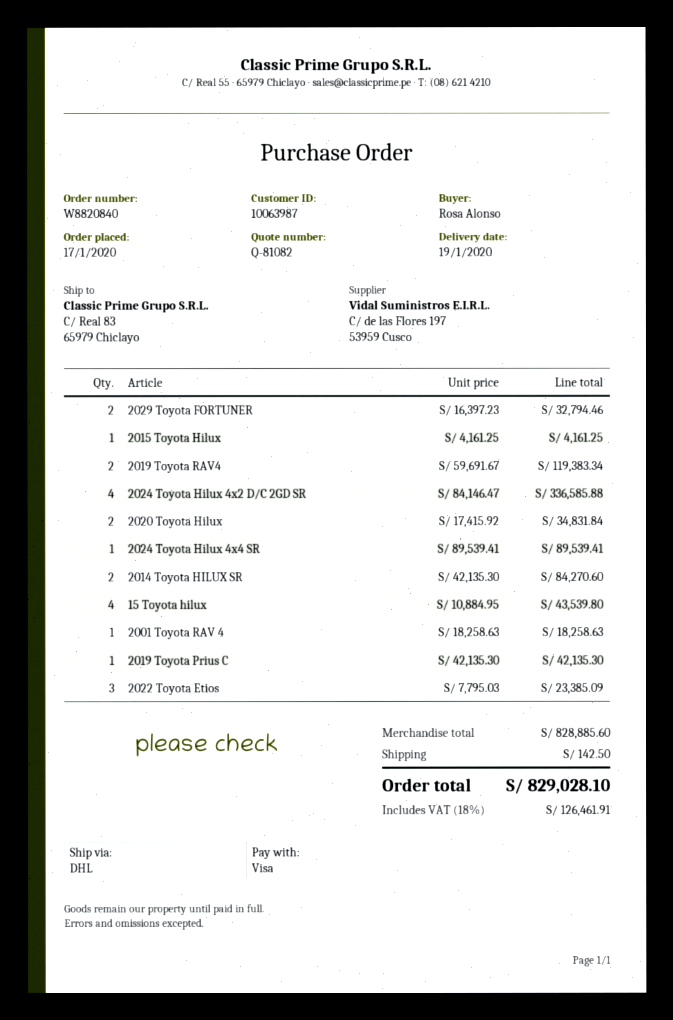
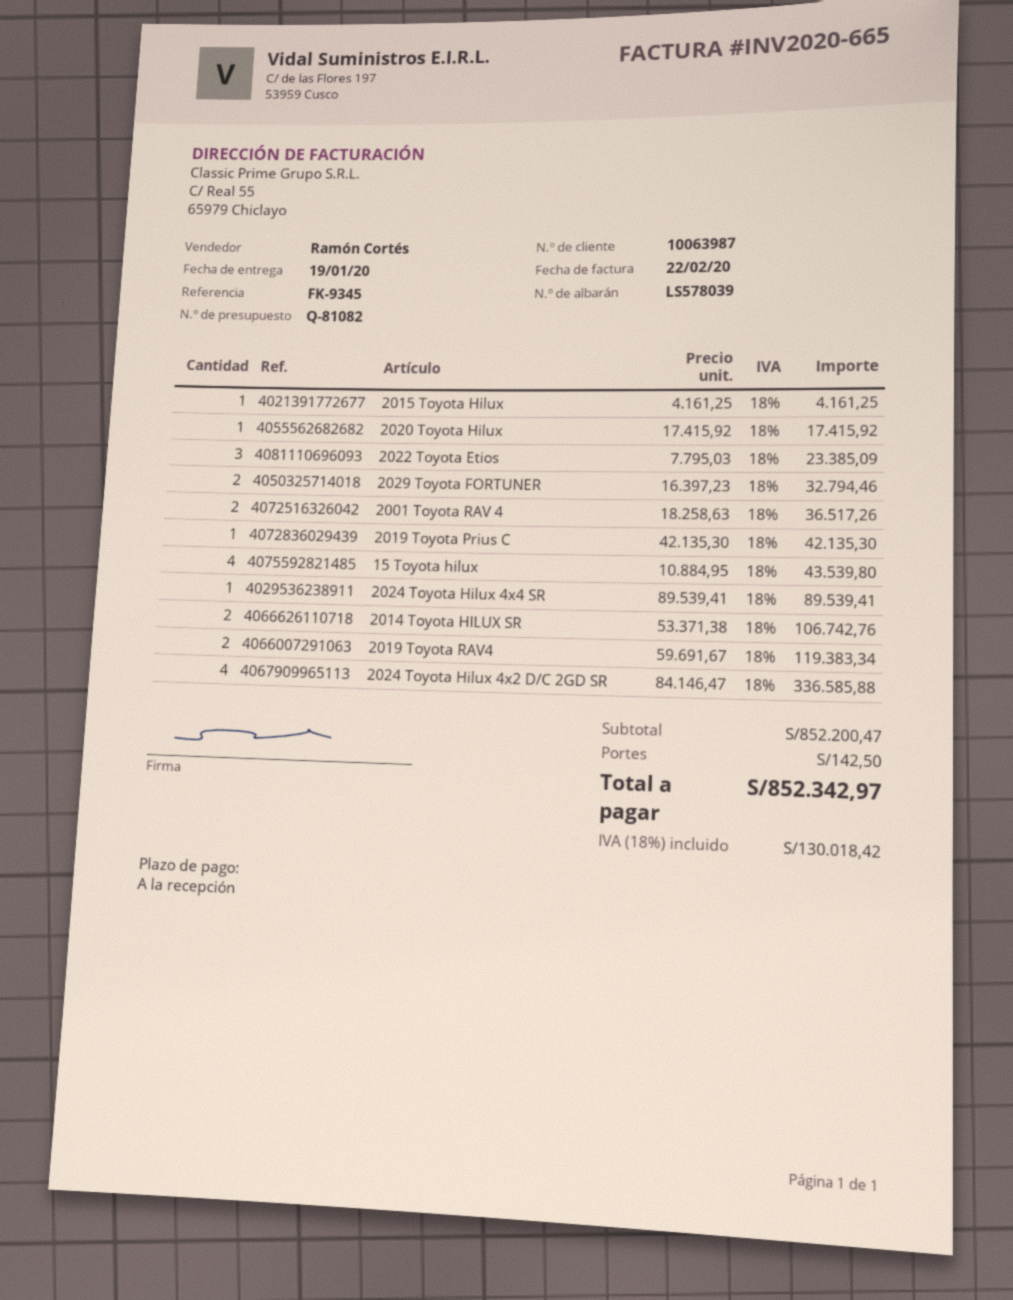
2020 Toyota Hilux: 2 x 17415.92 = 34831.84 -> 1 x 17415.92 = 17415.92
2014 Toyota HILUX SR: 2 x 42135.30 = 84270.60 -> 2 x 53371.38 = 106742.76
2001 Toyota RAV 4: 1 x 18258.63 = 18258.63 -> 2 x 18258.63 = 36517.26
subtotal: 828885.60 -> 852200.47
tax: 18% = 126461.91 -> 18% = 130018.42
total: 829028.10 -> 852342.97

